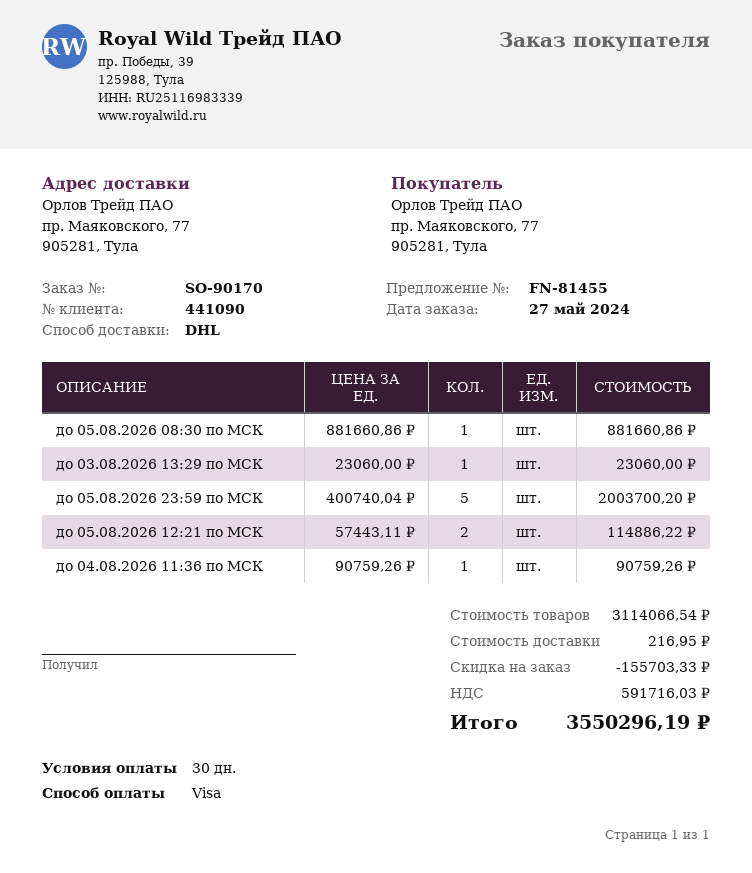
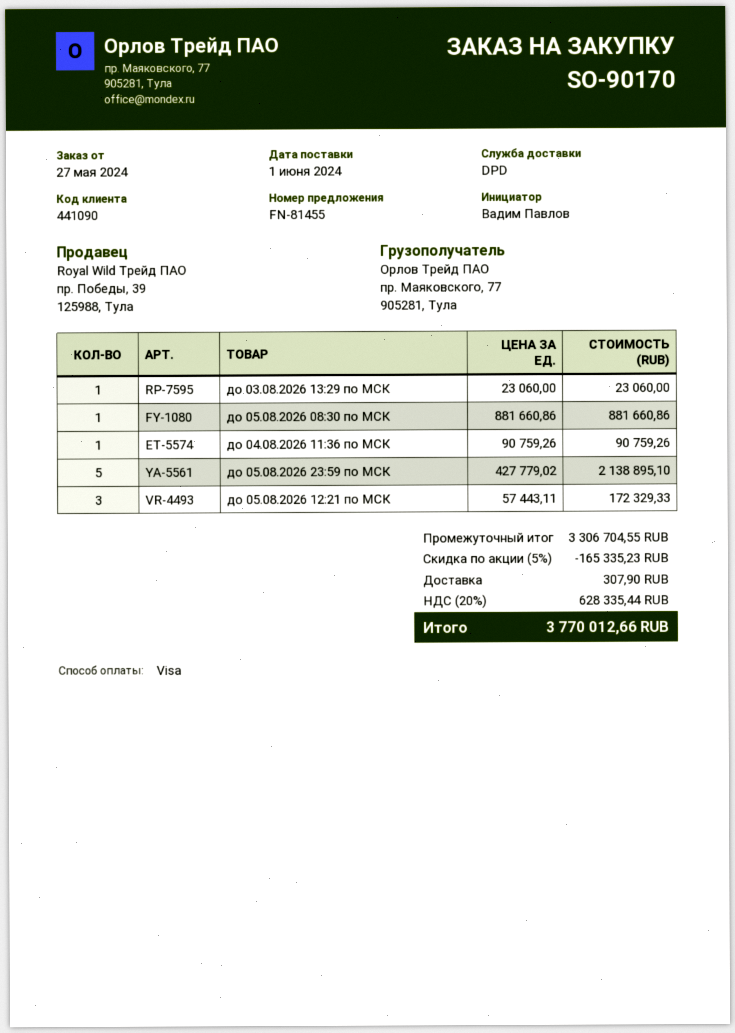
shipping method: DHL -> DPD
до 05.08.2026 23:59 по МСК: 5 x 400740.04 = 2003700.20 -> 5 x 427779.02 = 2138895.10
до 05.08.2026 12:21 по МСК: 2 x 57443.11 = 114886.22 -> 3 x 57443.11 = 172329.33
subtotal: 3114066.54 -> 3306704.55
discount: 155703.33 -> 165335.23
shipping: 216.95 -> 307.90
tax: 591716.03 -> 628335.44
total: 3550296.19 -> 3770012.66

